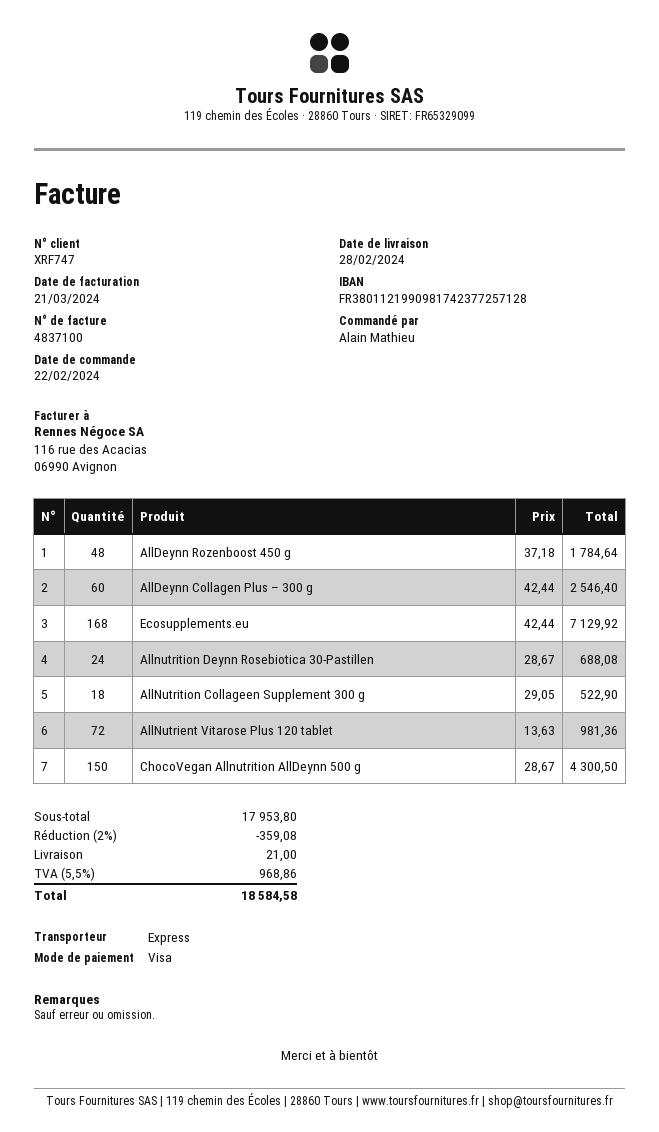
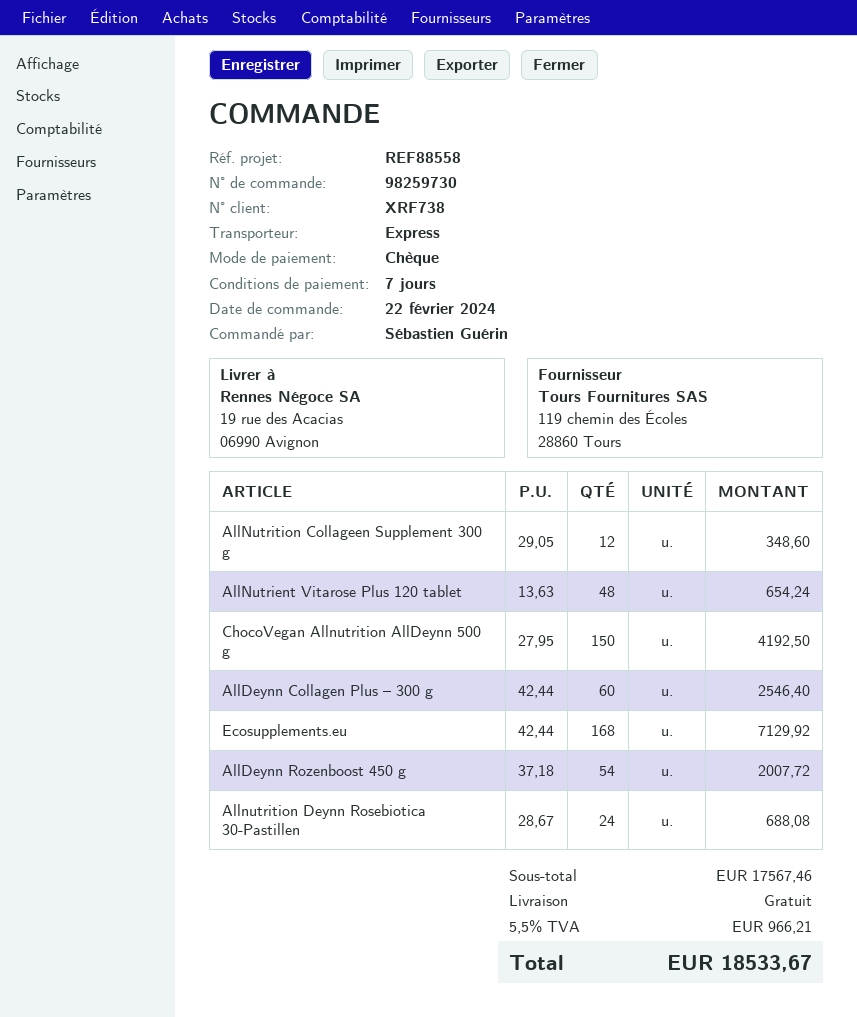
customer number: XRF747 -> XRF738
ordered by: Alain Mathieu -> Sébastien Guérin
payment method: Visa -> cheque
AllDeynn Rozenboost 450 g: 48 x 37.18 = 1784.64 -> 54 x 37.18 = 2007.72
AllNutrition Collageen Supplement 300 g: 18 x 29.05 = 522.90 -> 12 x 29.05 = 348.60
AllNutrient Vitarose Plus 120 tablet: 72 x 13.63 = 981.36 -> 48 x 13.63 = 654.24
ChocoVegan Allnutrition AllDeynn 500 g: 150 x 28.67 = 4300.50 -> 150 x 27.95 = 4192.50
subtotal: 17953.80 -> 17567.46
discount: 2% = 359.08 -> none
shipping: 21.00 -> 0.00
tax: 5.5% = 968.86 -> 5.5% = 966.21
total: 18584.58 -> 18533.67

